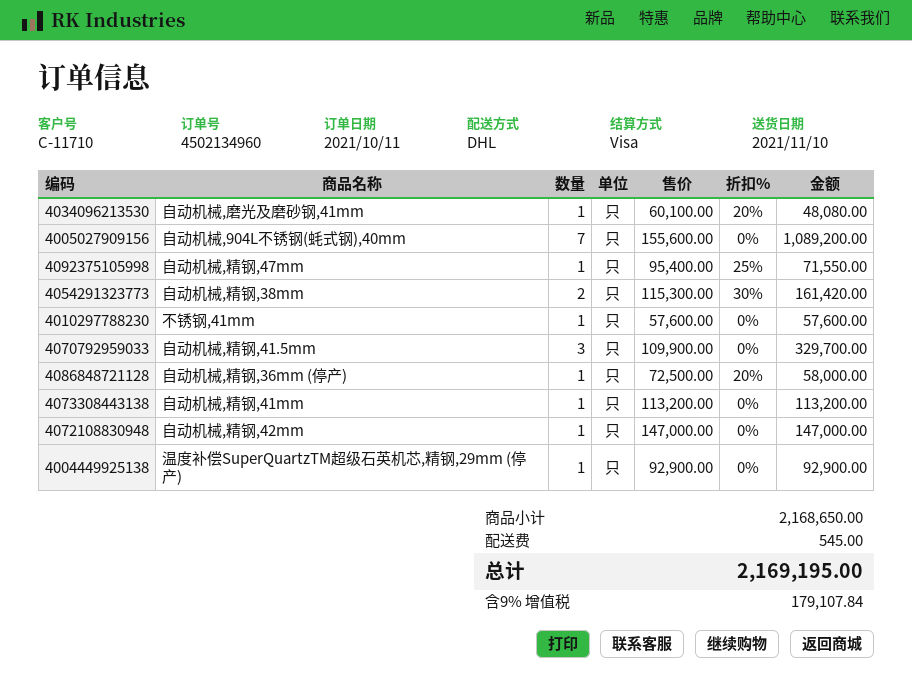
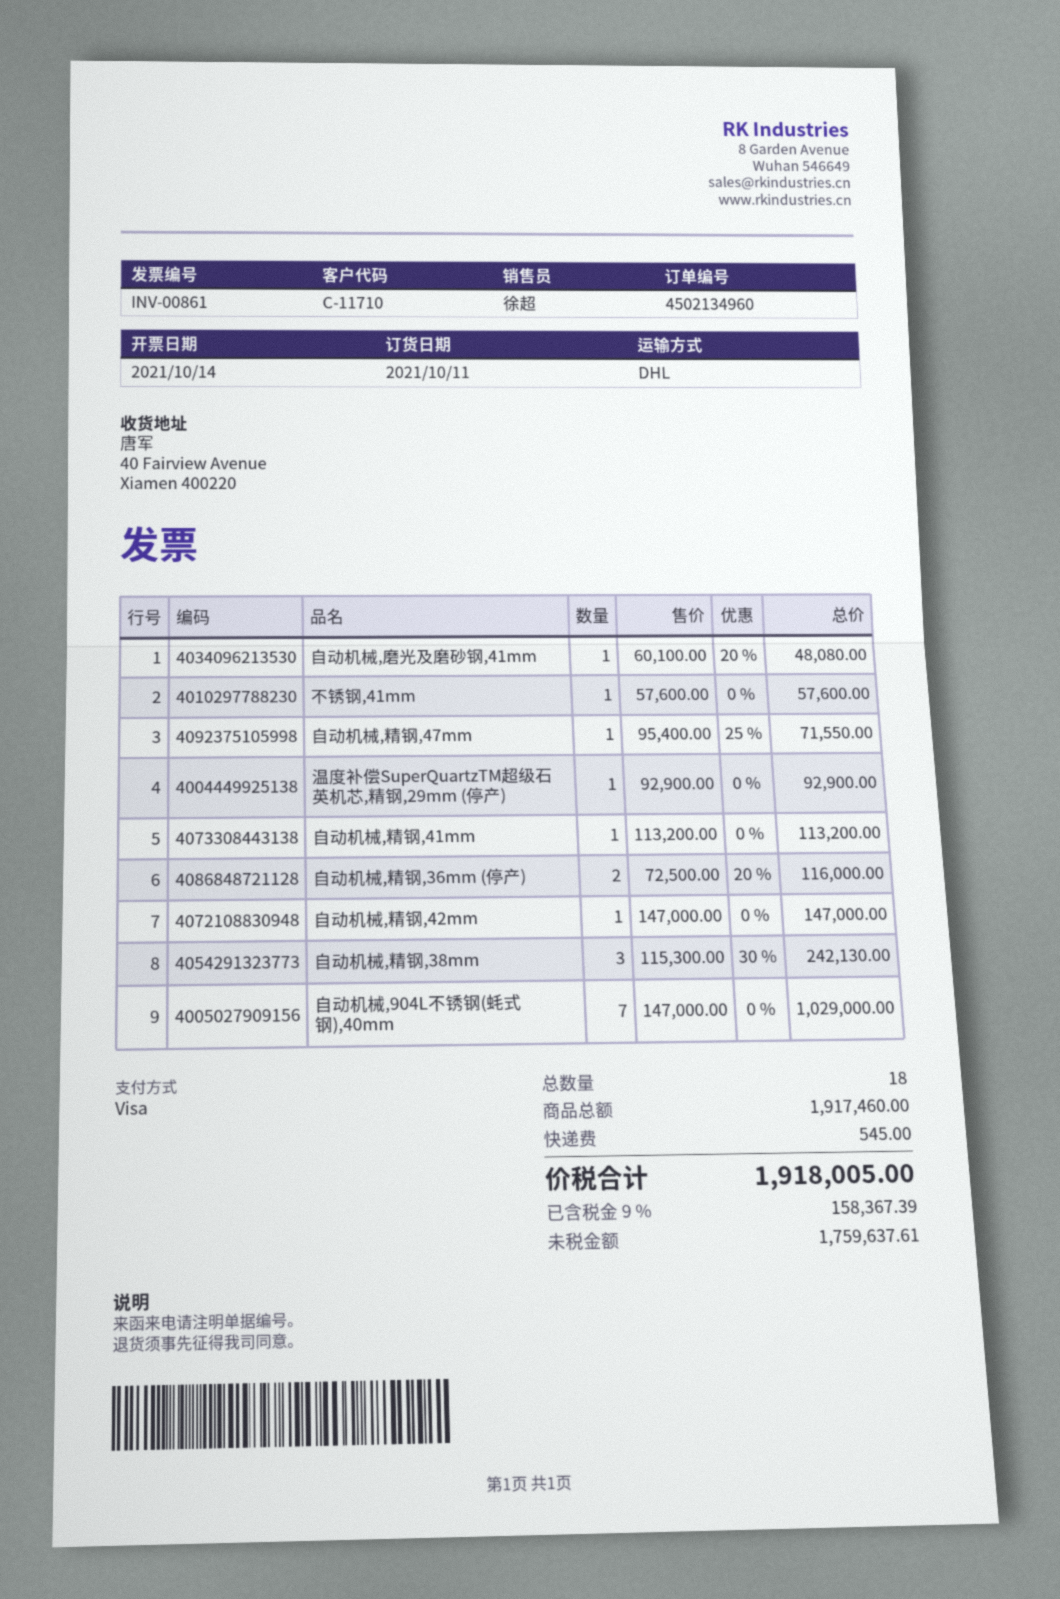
自动机械,904L不锈钢(蚝式钢),40mm: 7 x 155600.00 = 1089200.00 -> 7 x 147000.00 = 1029000.00
自动机械,精钢,38mm: 2 x 115300.00 - 30% = 161420.00 -> 3 x 115300.00 - 30% = 242130.00
自动机械,精钢,41.5mm: 3 x 109900.00 = 329700.00 -> none
自动机械,精钢,36mm (停产): 1 x 72500.00 - 20% = 58000.00 -> 2 x 72500.00 - 20% = 116000.00
subtotal: 2168650.00 -> 1917460.00
tax: 9% = 179107.84 -> 9% = 158367.39
total: 2169195.00 -> 1918005.00

